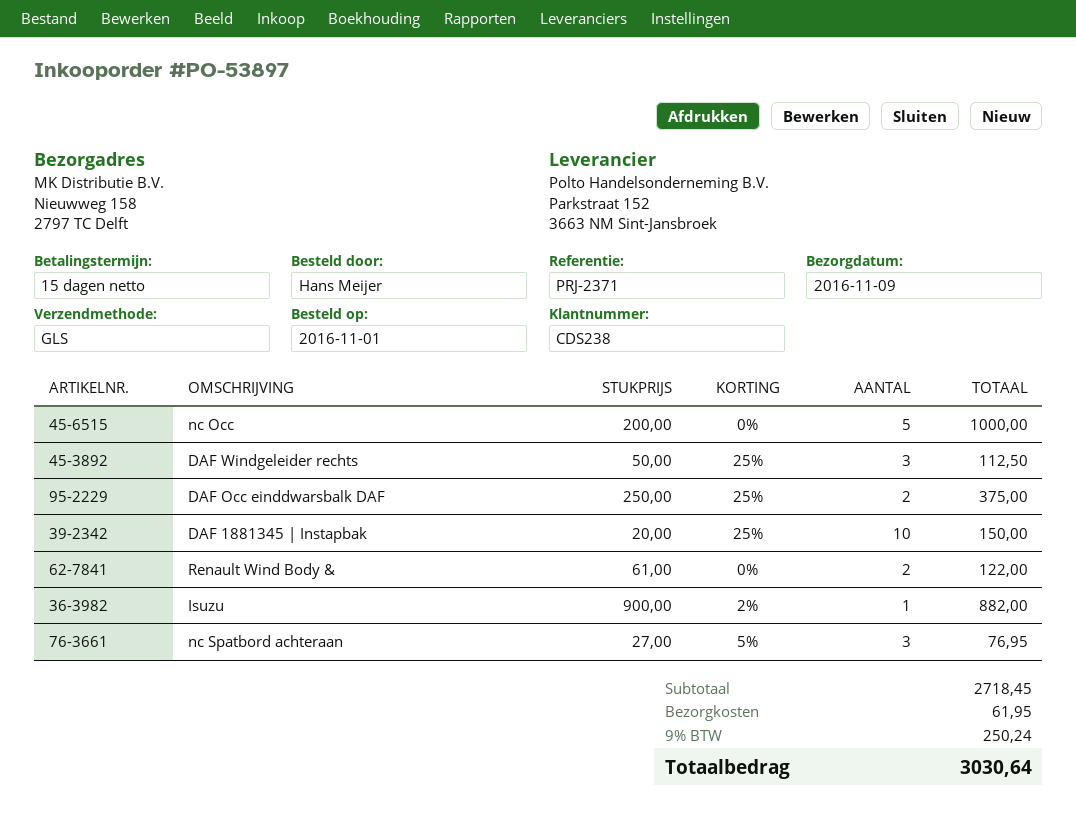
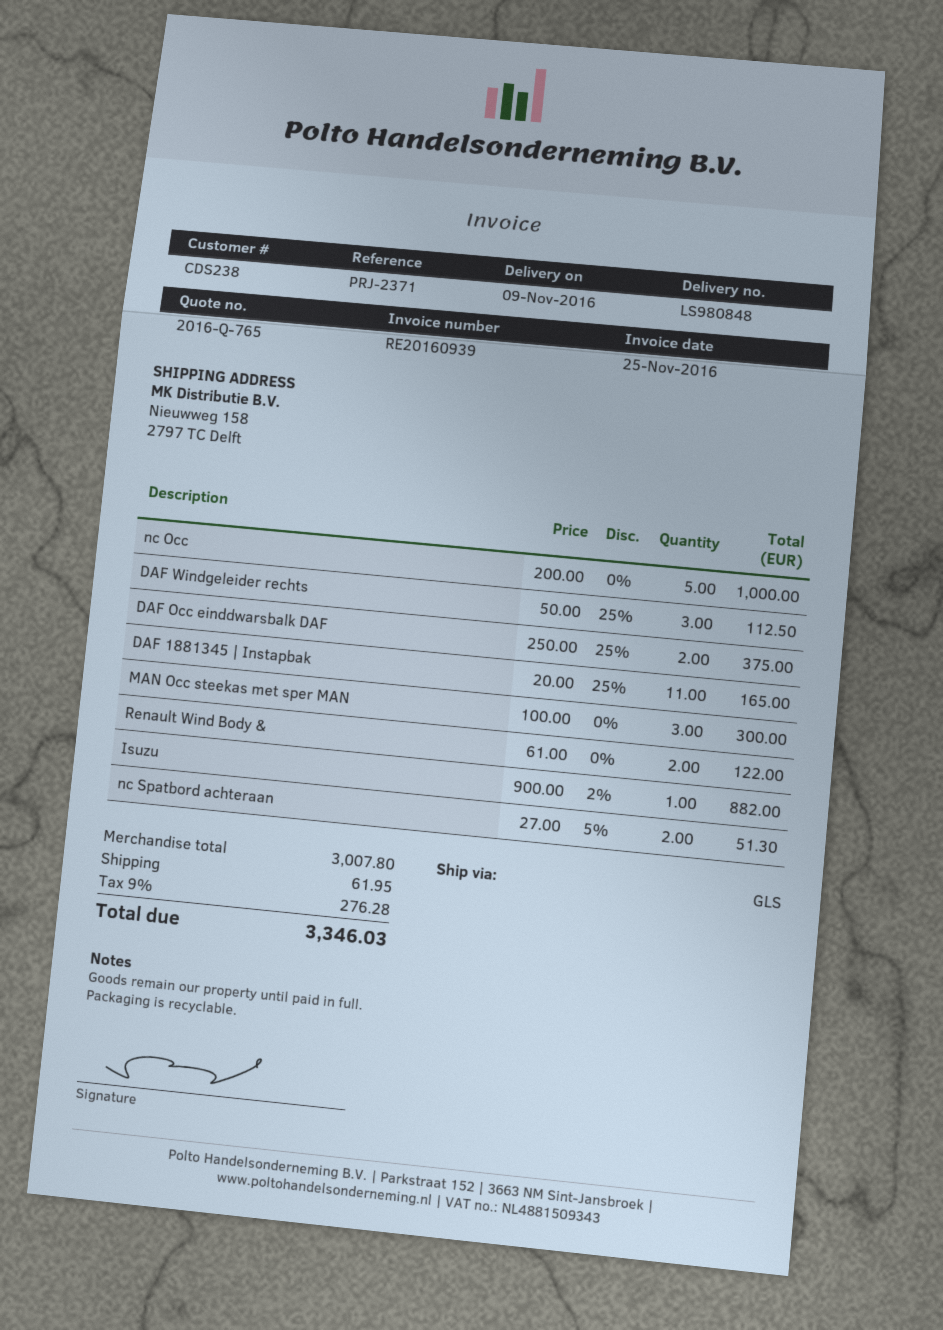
DAF 1881345 | Instapbak: 10 x 20.00 - 25% = 150.00 -> 11 x 20.00 - 25% = 165.00
nc Spatbord achteraan: 3 x 27.00 - 5% = 76.95 -> 2 x 27.00 - 5% = 51.30
MAN Occ steekas met sper MAN: none -> 3 x 100.00 = 300.00
subtotal: 2718.45 -> 3007.80
tax: 9% = 250.24 -> 9% = 276.28
total: 3030.64 -> 3346.03

